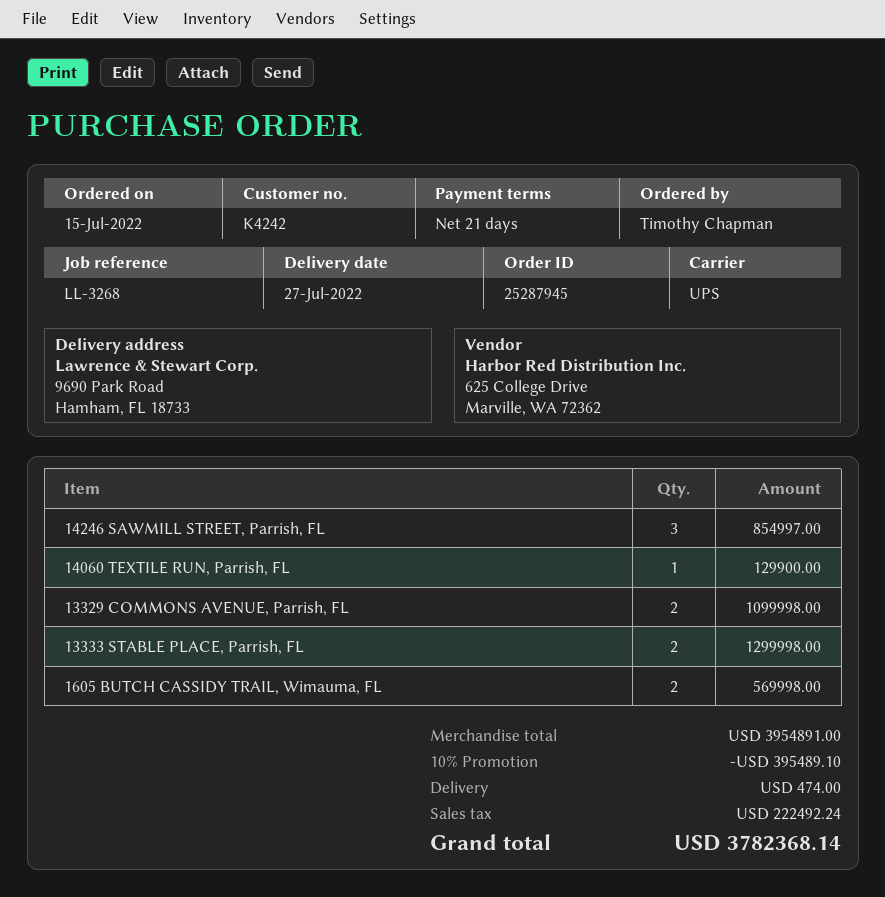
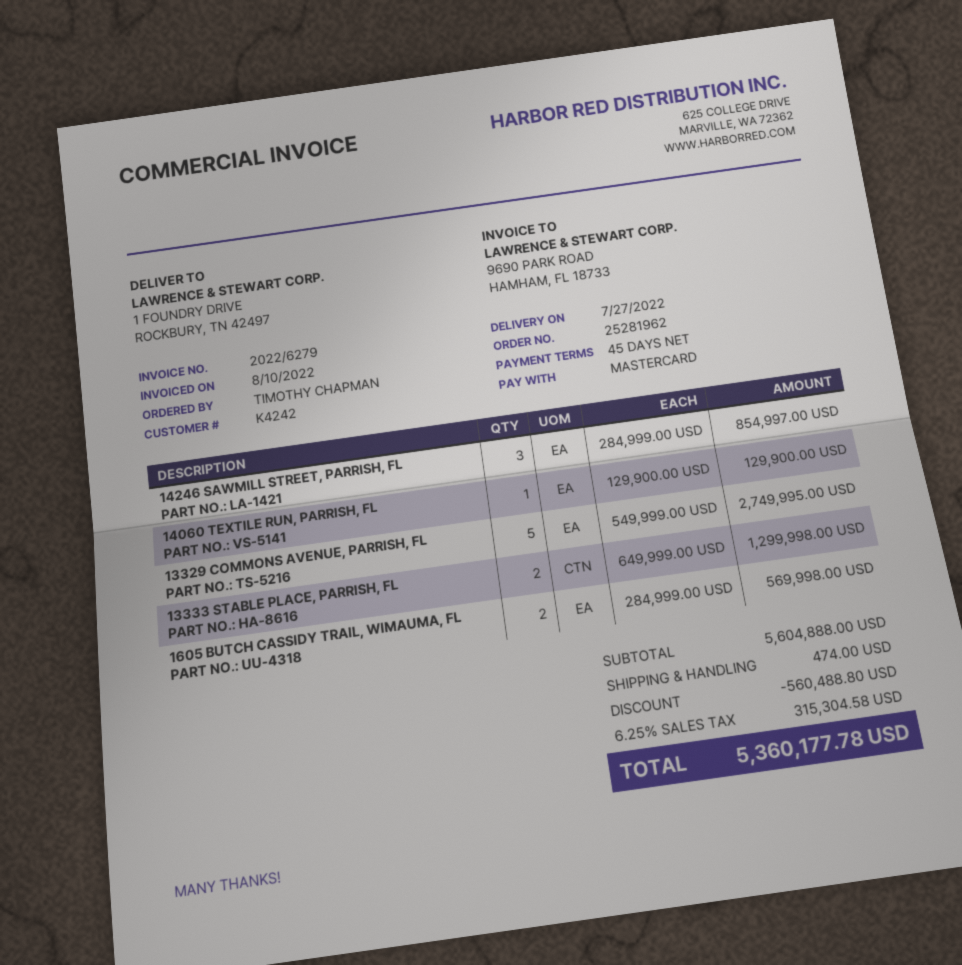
order number: 25287945 -> 25281962
payment terms: 21 days -> 45 days
ship to: 9690 Park Road, Hamham, FL 18733 -> 1 FOUNDRY DRIVE, ROCKBURY, TN 42497
13329 COMMONS AVENUE, Parrish, FL: 2 for 1099998.00 -> 5 for 2749995.00
subtotal: 3954891.00 -> 5604888.00
discount: 395489.10 -> 560488.80
tax: 222492.24 -> 315304.58
total: 3782368.14 -> 5360177.78

